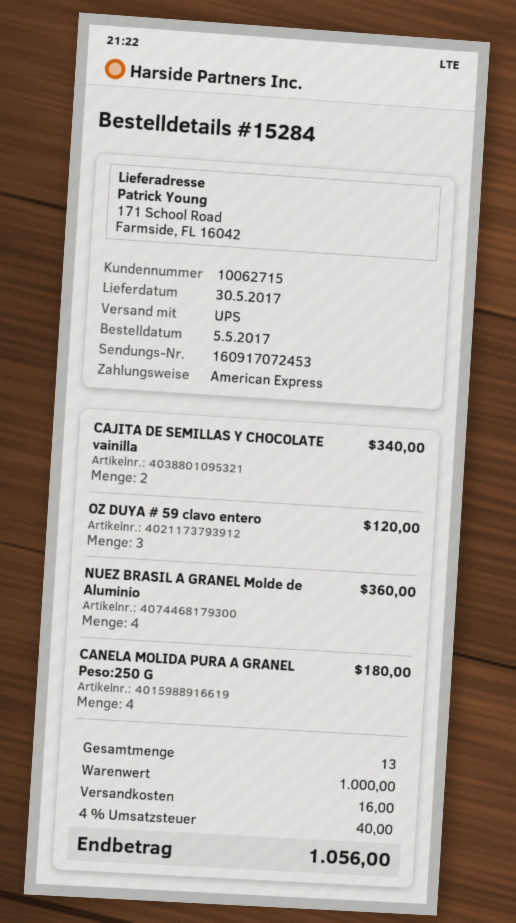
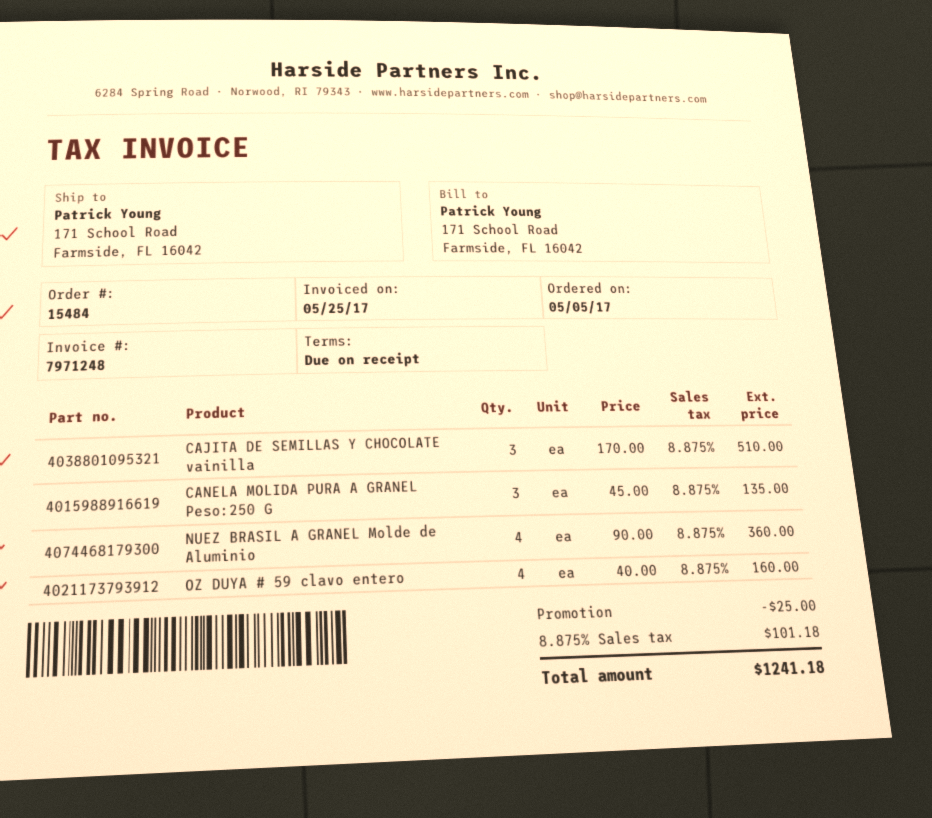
order number: 15284 -> 15484
CAJITA DE SEMILLAS Y CHOCOLATE vainilla: 2 for 340.00 -> 3 for 510.00
OZ DUYA # 59 clavo entero: 3 for 120.00 -> 4 for 160.00
CANELA MOLIDA PURA A GRANEL Peso:250 G: 4 for 180.00 -> 3 for 135.00
discount: none -> 25.00
shipping: 16.00 -> none
tax: 4% = 40.00 -> 8.875% = 101.18
total: 1056.00 -> 1241.18

